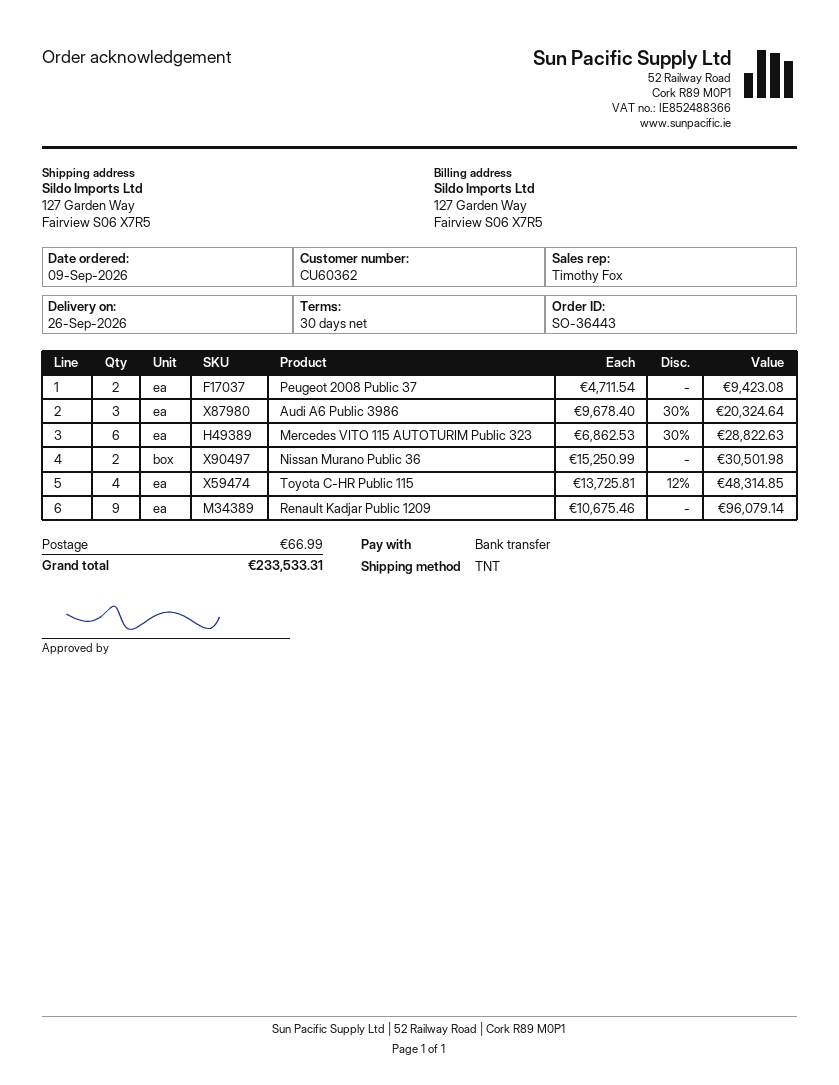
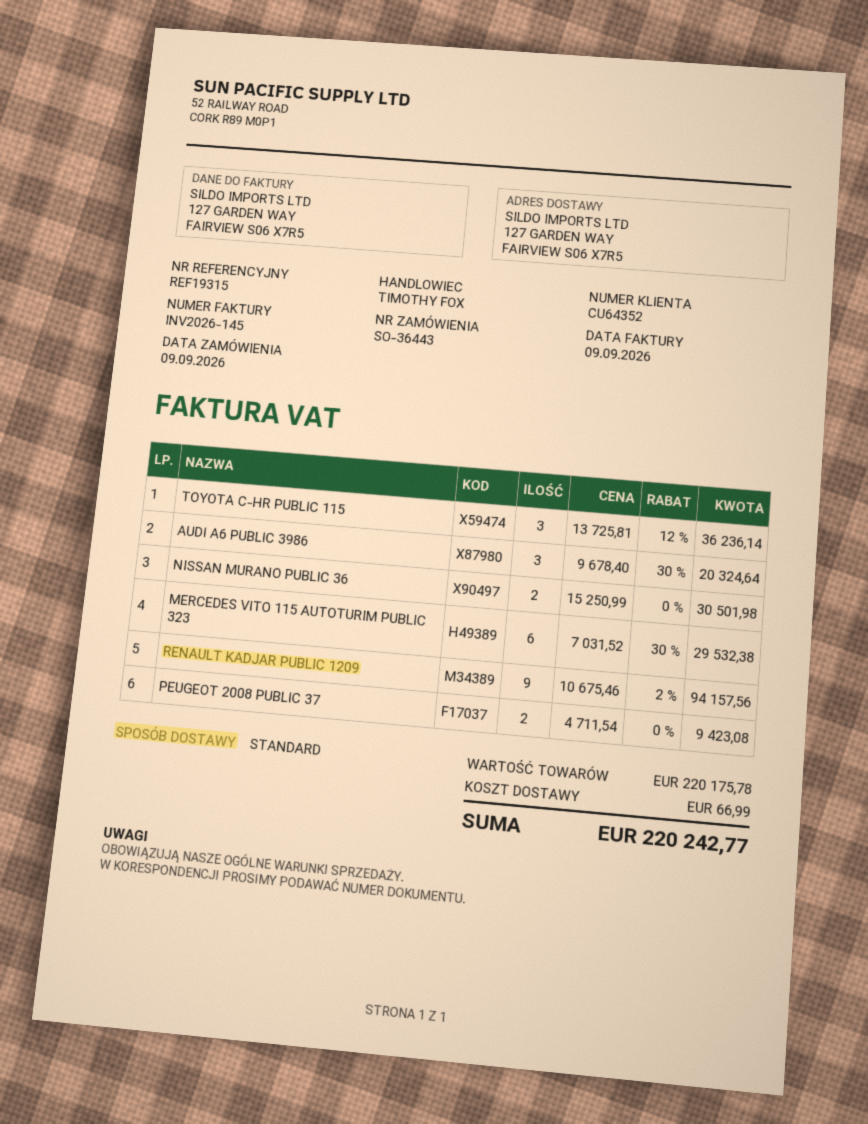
customer number: CU60362 -> CU64352
shipping method: TNT -> standard
Mercedes VITO 115 AUTOTURIM Public 323: 6 x 6862.53 - 30% = 28822.63 -> 6 x 7031.52 - 30% = 29532.38
Toyota C-HR Public 115: 4 x 13725.81 - 12% = 48314.85 -> 3 x 13725.81 - 12% = 36236.14
Renault Kadjar Public 1209: 9 x 10675.46 = 96079.14 -> 9 x 10675.46 - 2% = 94157.56
total: 233533.31 -> 220242.77

